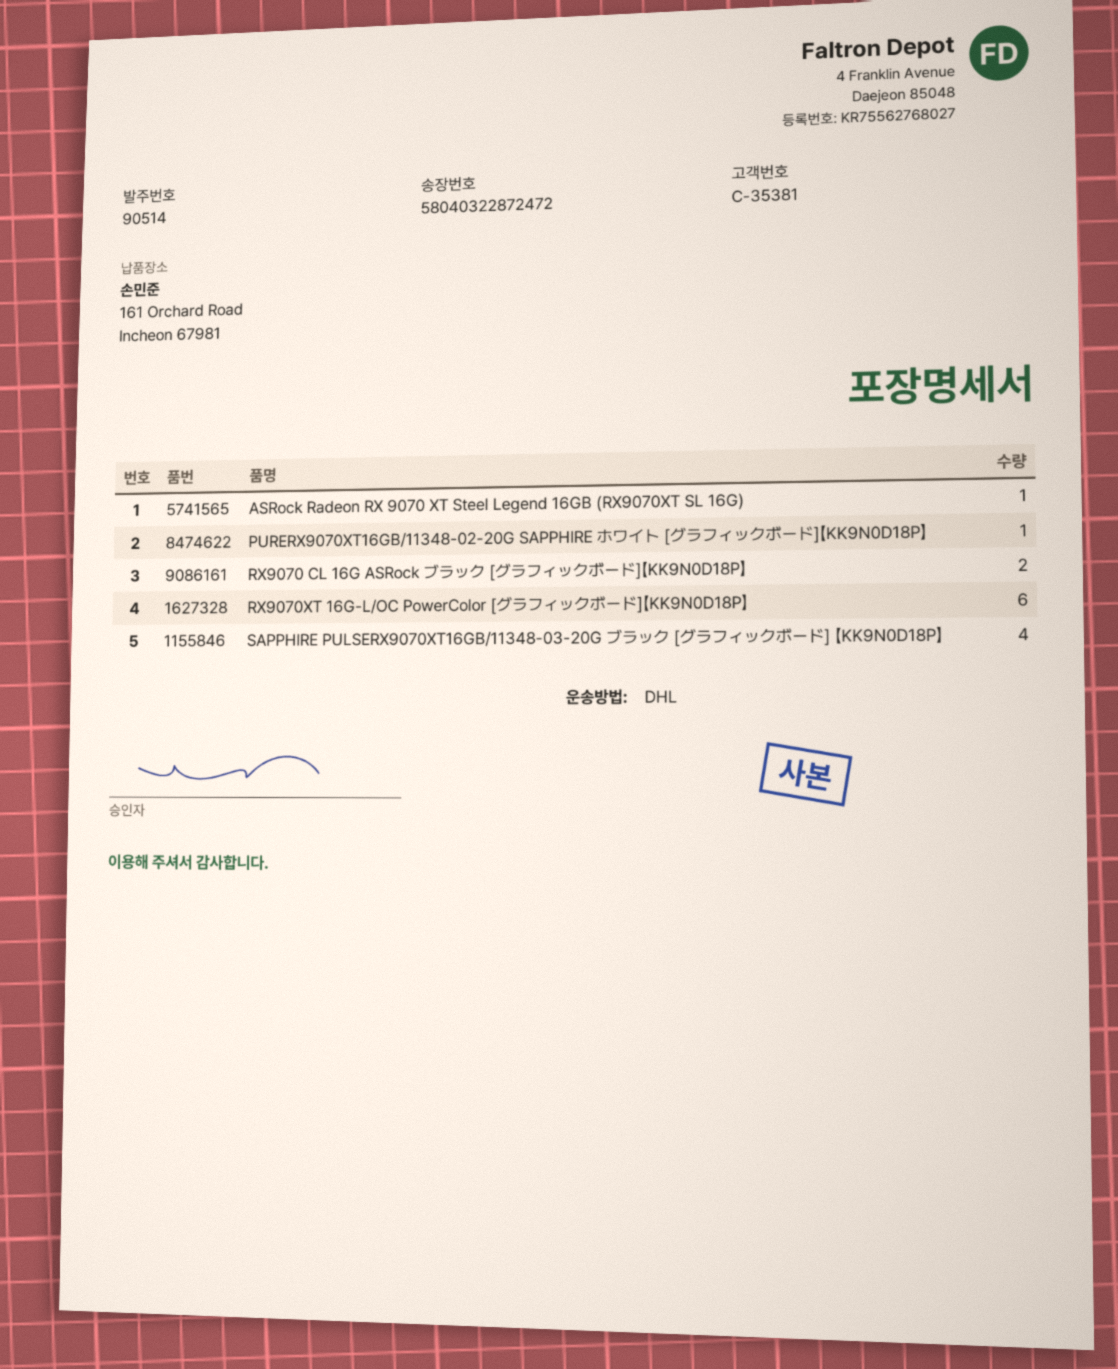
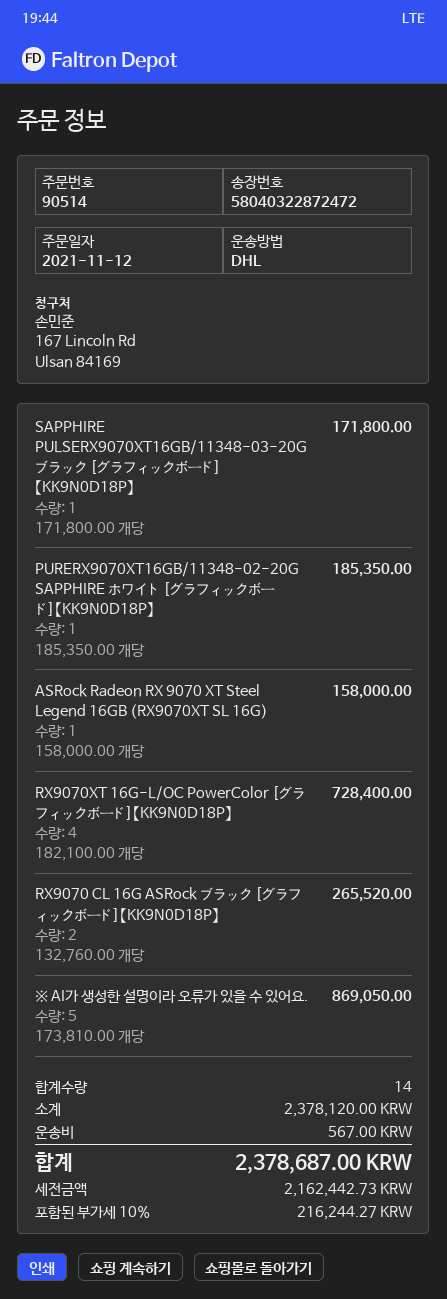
RX9070XT 16G-L/OC PowerColor [グラフィックボード]【KK9N0D18P】: 6 -> 4
SAPPHIRE PULSERX9070XT16GB/11348-03-20G ブラック [グラフィックボード] 【KK9N0D18P】: 4 -> 1
※ AI가 생성한 설명이라 오류가 있을 수 있어요.: none -> 5

